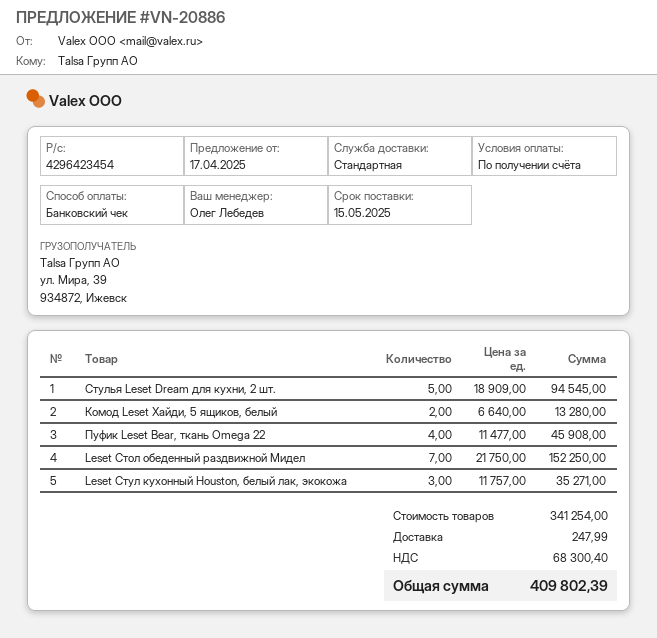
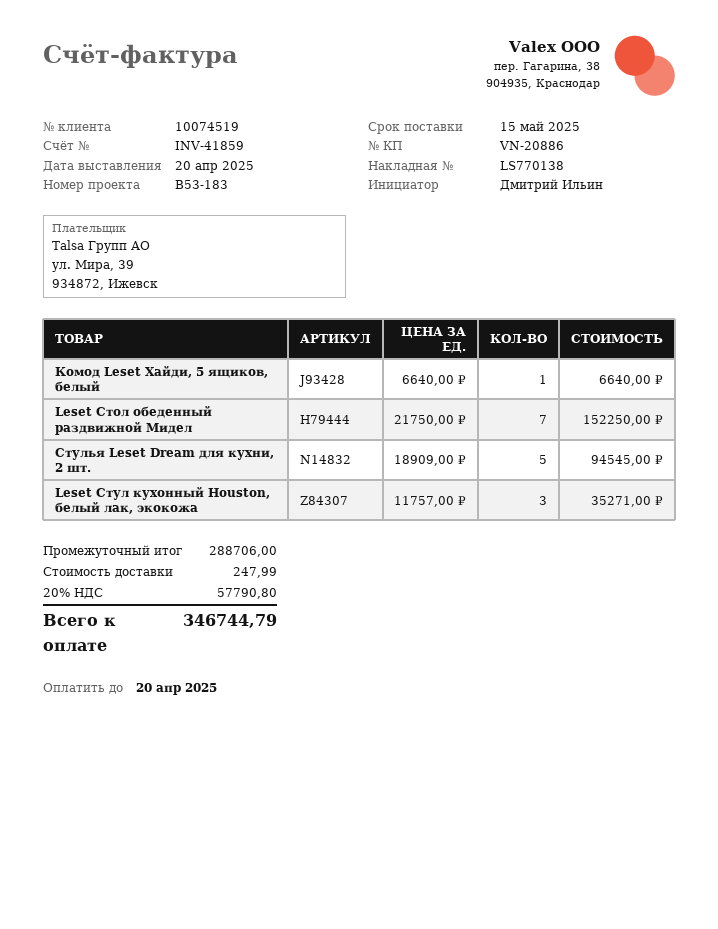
Комод Leset Хайди, 5 ящиков, белый: 2 x 6640.00 = 13280.00 -> 1 x 6640.00 = 6640.00
Пуфик Leset Bear, ткань Omega 22: 4 x 11477.00 = 45908.00 -> none
subtotal: 341254.00 -> 288706.00
tax: 68300.40 -> 57790.80
total: 409802.39 -> 346744.79

